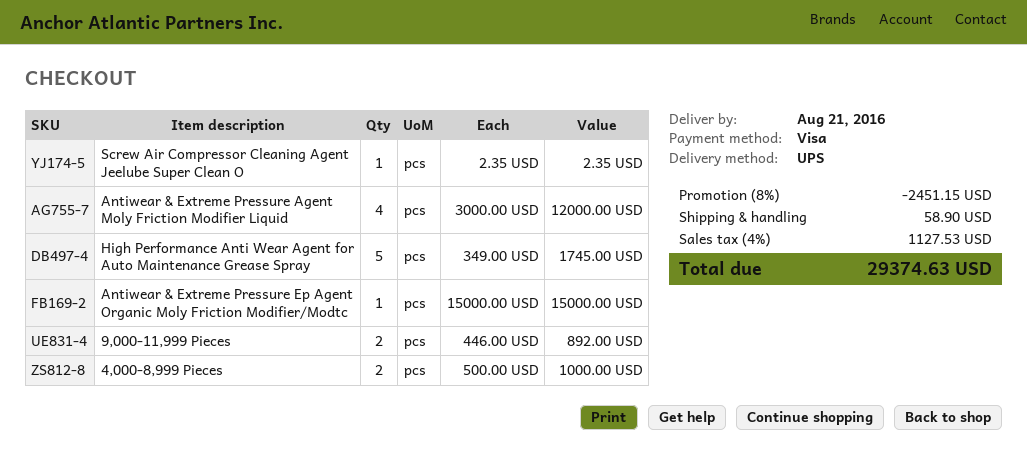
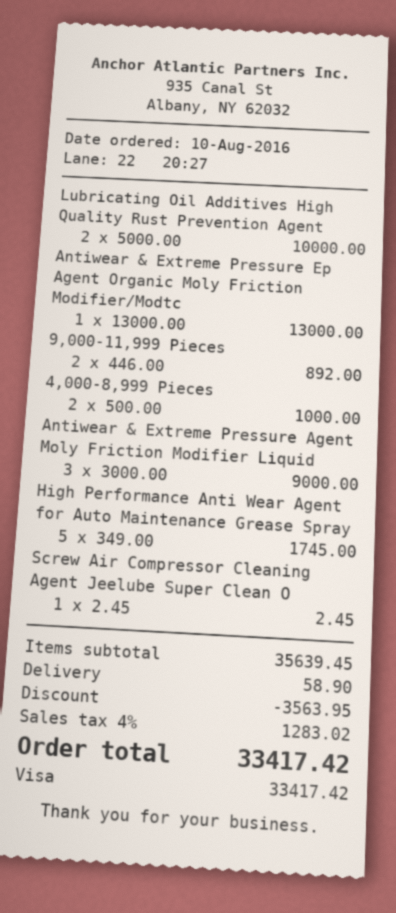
Screw Air Compressor Cleaning Agent Jeelube Super Clean O: 1 x 2.35 = 2.35 -> 1 x 2.45 = 2.45
Antiwear & Extreme Pressure Agent Moly Friction Modifier Liquid: 4 x 3000.00 = 12000.00 -> 3 x 3000.00 = 9000.00
Antiwear & Extreme Pressure Ep Agent Organic Moly Friction Modifier/Modtc: 1 x 15000.00 = 15000.00 -> 1 x 13000.00 = 13000.00
Lubricating Oil Additives High Quality Rust Prevention Agent: none -> 2 x 5000.00 = 10000.00
discount: 2451.15 -> 3563.95
tax: 4% = 1127.53 -> 4% = 1283.02
total: 29374.63 -> 33417.42

